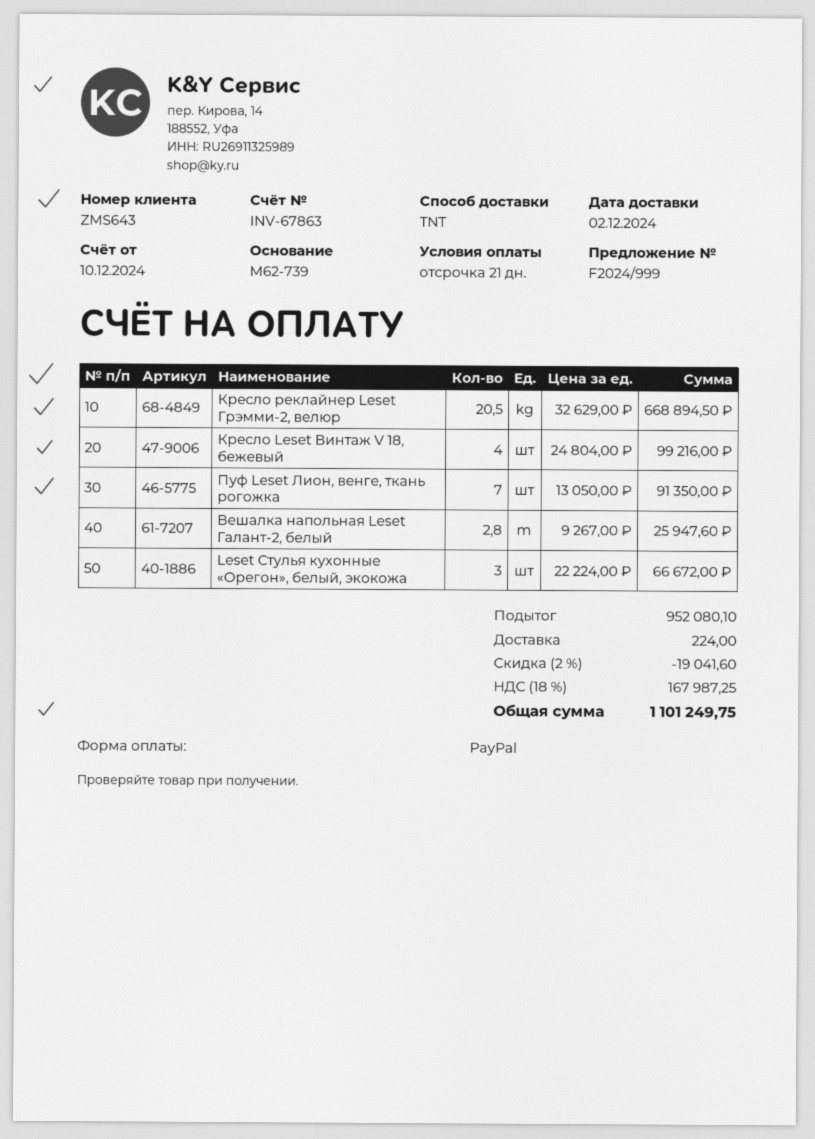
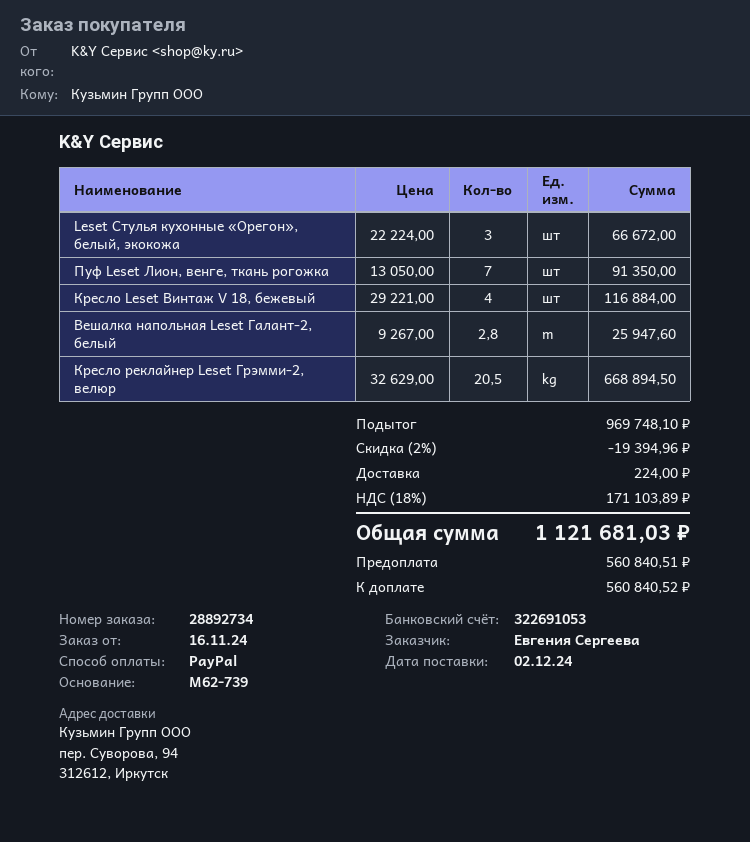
Кресло Leset Винтаж V 18, бежевый: 4 x 24804.00 = 99216.00 -> 4 x 29221.00 = 116884.00
subtotal: 952080.10 -> 969748.10
discount: 2% = 19041.60 -> 2% = 19394.96
tax: 18% = 167987.25 -> 18% = 171103.89
total: 1101249.75 -> 1121681.03

